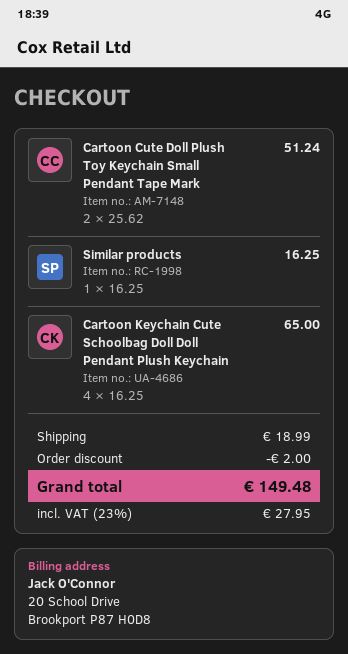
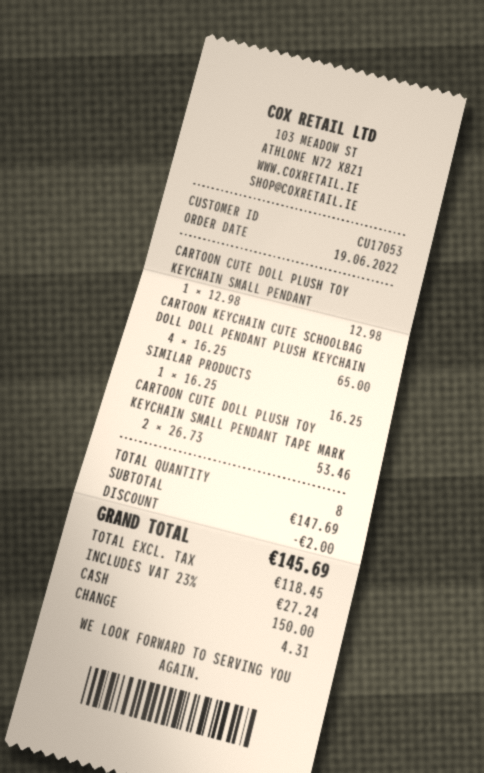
Cartoon Cute Doll Plush Toy Keychain Small Pendant Tape Mark: 2 x 25.62 = 51.24 -> 2 x 26.73 = 53.46
CARTOON CUTE DOLL PLUSH TOY KEYCHAIN SMALL PENDANT: none -> 1 x 12.98 = 12.98
shipping: 18.99 -> none
tax: 23% = 27.95 -> 23% = 27.24
total: 149.48 -> 145.69

